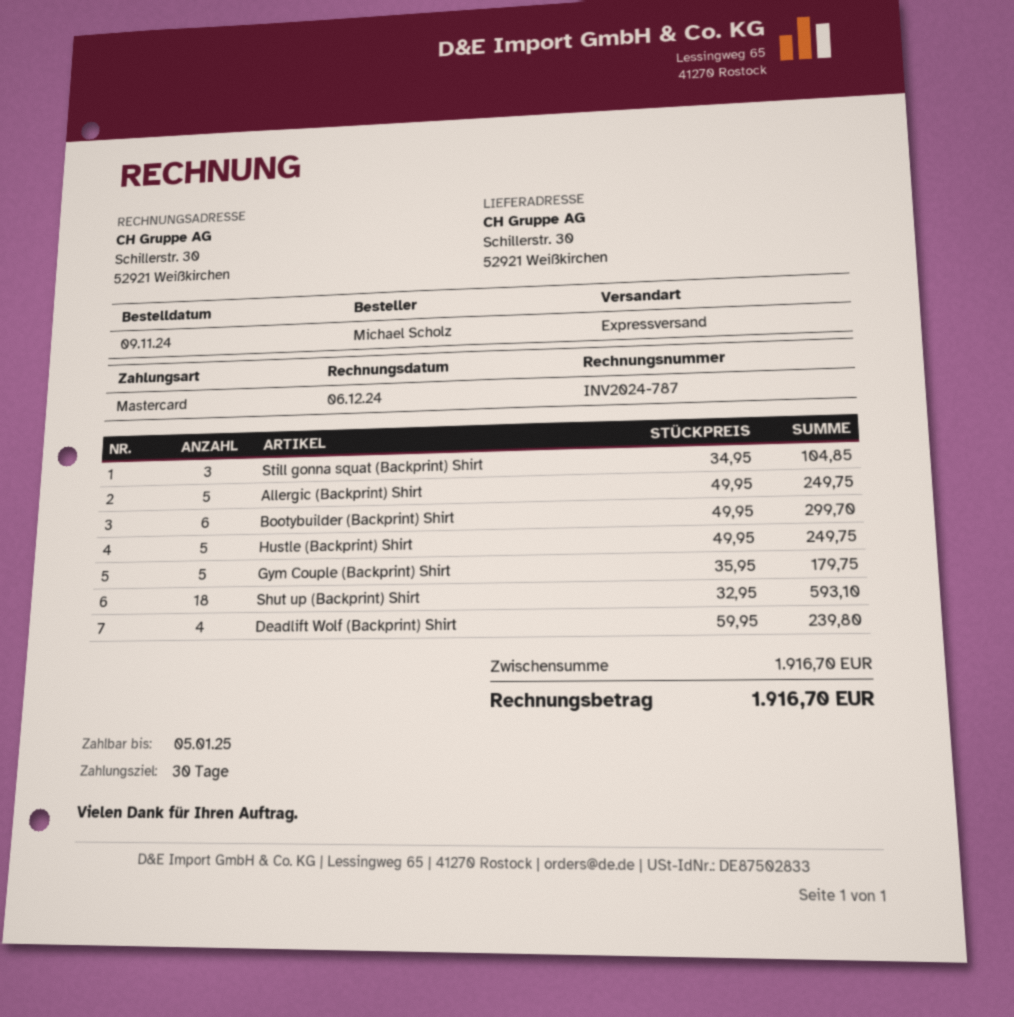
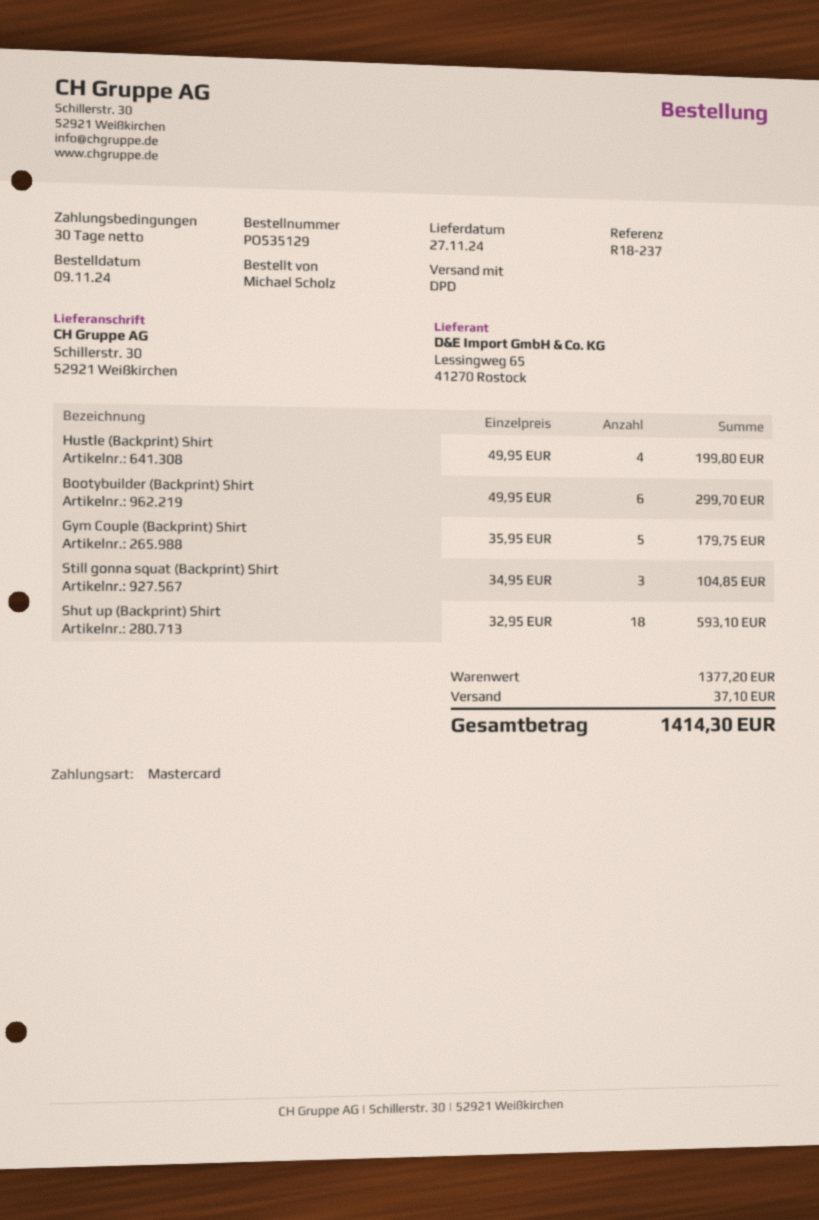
shipping method: express -> DPD
Allergic (Backprint) Shirt: 5 x 49.95 = 249.75 -> none
Hustle (Backprint) Shirt: 5 x 49.95 = 249.75 -> 4 x 49.95 = 199.80
Deadlift Wolf (Backprint) Shirt: 4 x 59.95 = 239.80 -> none
subtotal: 1916.70 -> 1377.20
shipping: none -> 37.10
total: 1916.70 -> 1414.30

